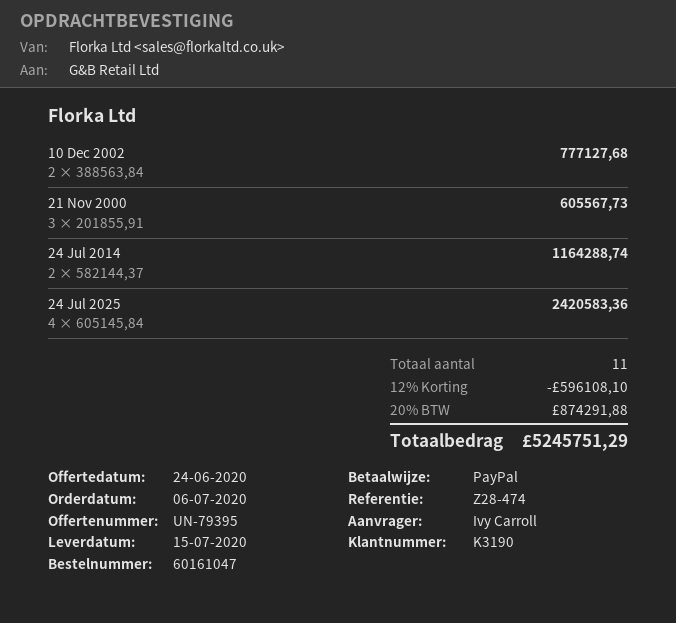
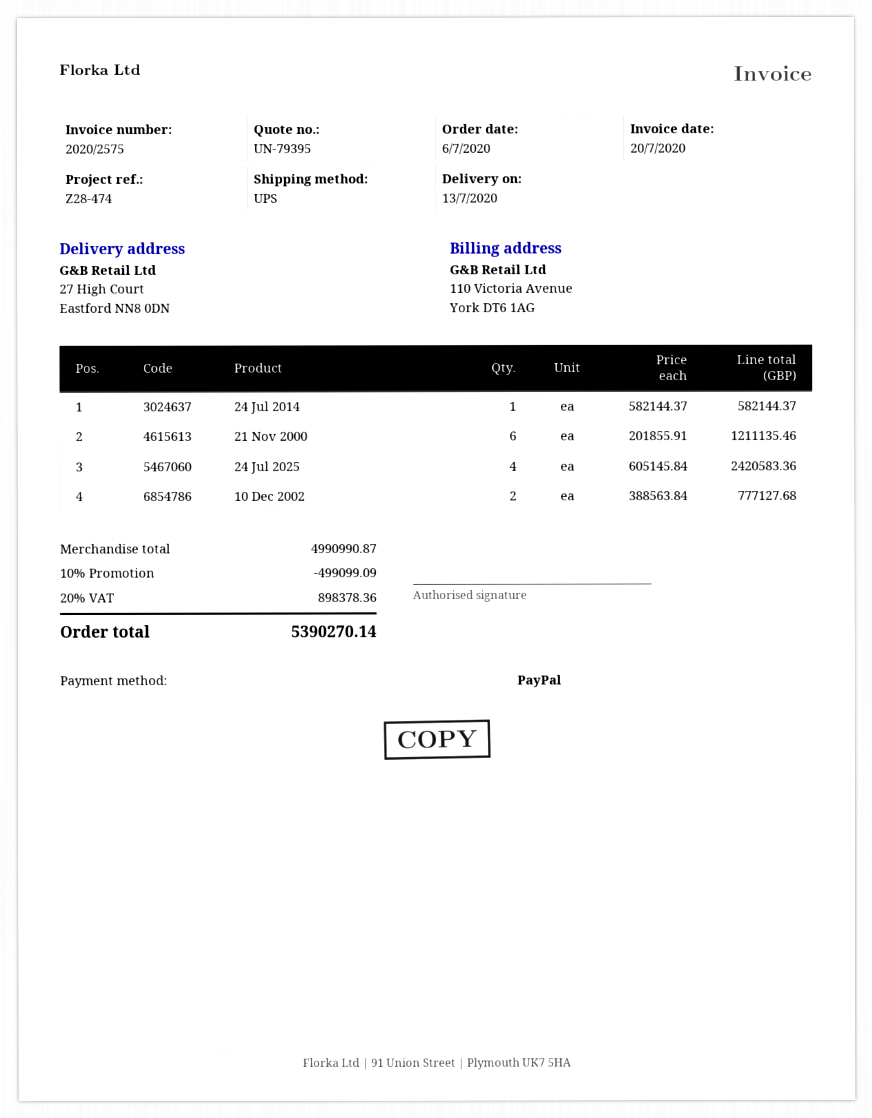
delivery date: 2020-07-15 -> 2020-07-13
21 Nov 2000: 3 x 201855.91 = 605567.73 -> 6 x 201855.91 = 1211135.46
24 Jul 2014: 2 x 582144.37 = 1164288.74 -> 1 x 582144.37 = 582144.37
discount: 12% = 596108.10 -> 10% = 499099.09
tax: 20% = 874291.88 -> 20% = 898378.36
total: 5245751.29 -> 5390270.14

